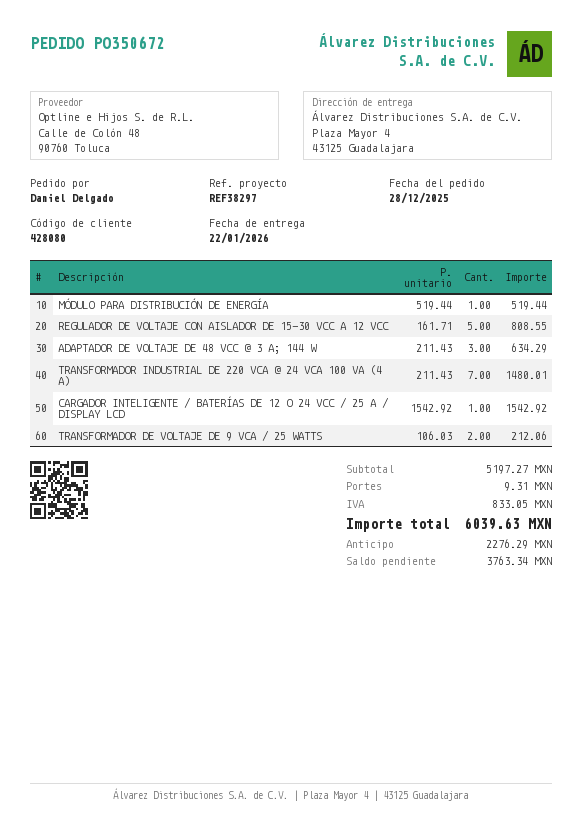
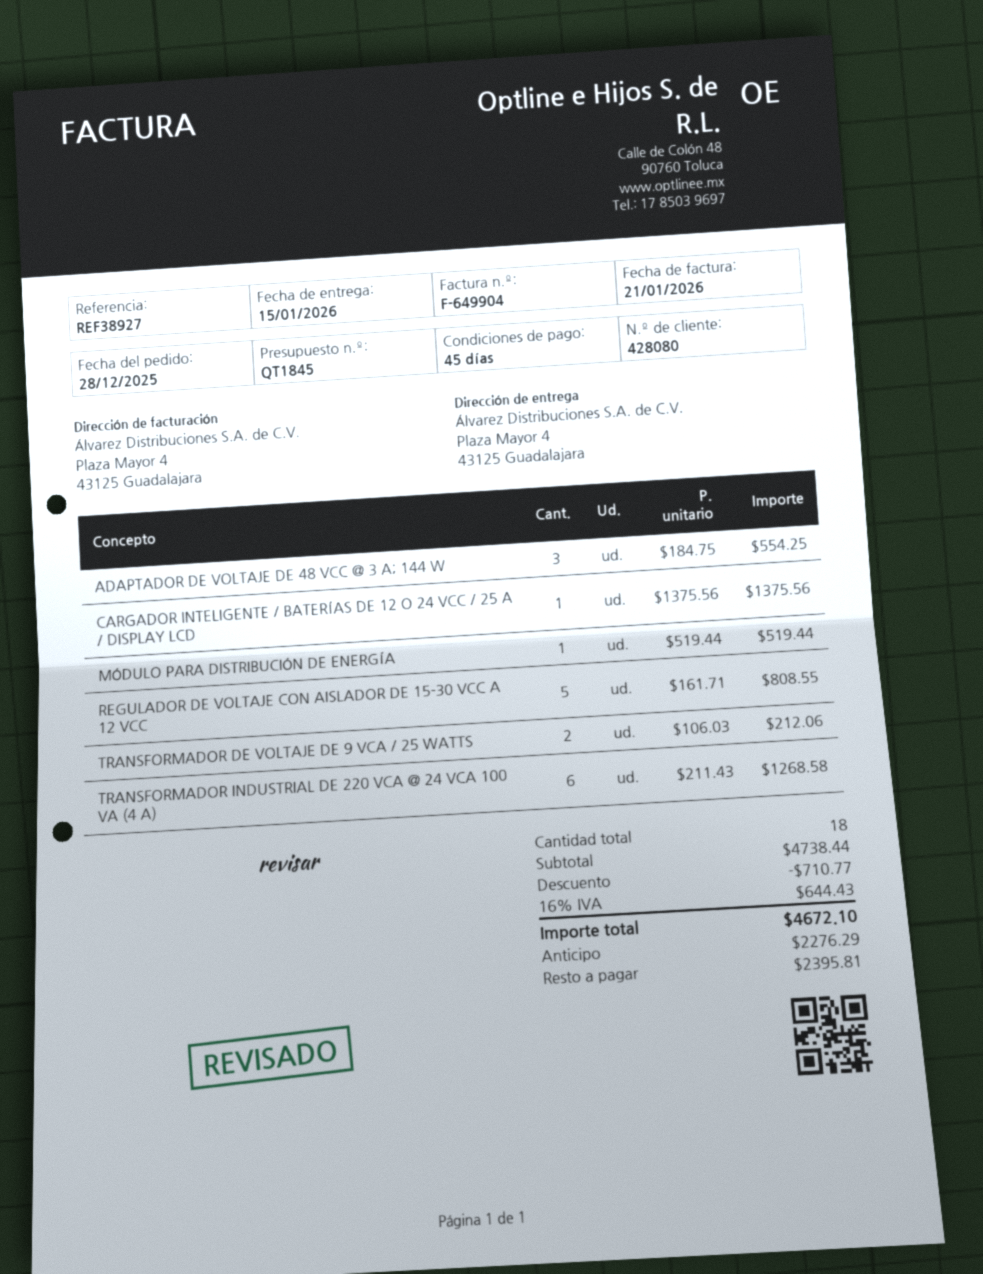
delivery date: 2026-01-22 -> 2026-01-15
reference: REF38297 -> REF38927
ADAPTADOR DE VOLTAJE DE 48 VCC @ 3 A; 144 W: 3 x 211.43 = 634.29 -> 3 x 184.75 = 554.25
TRANSFORMADOR INDUSTRIAL DE 220 VCA @ 24 VCA 100 VA (4 A): 7 x 211.43 = 1480.01 -> 6 x 211.43 = 1268.58
CARGADOR INTELIGENTE / BATERÍAS DE 12 O 24 VCC / 25 A / DISPLAY LCD: 1 x 1542.92 = 1542.92 -> 1 x 1375.56 = 1375.56
subtotal: 5197.27 -> 4738.44
discount: none -> 710.77
shipping: 9.31 -> none
tax: 833.05 -> 644.43
total: 6039.63 -> 4672.10
balance: 3763.34 -> 2395.81

